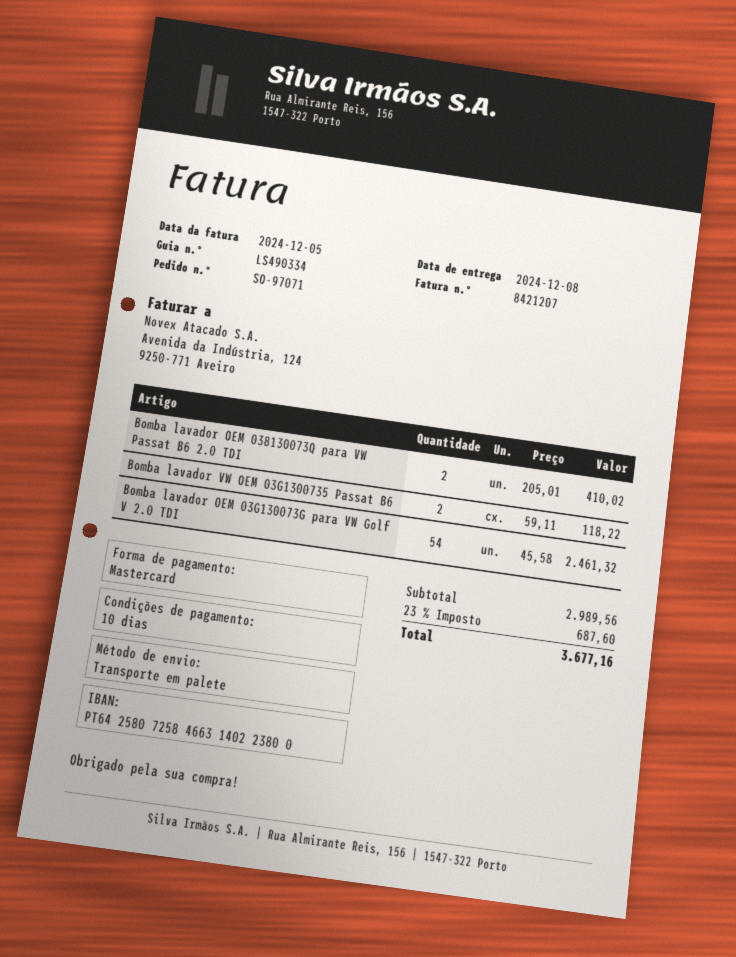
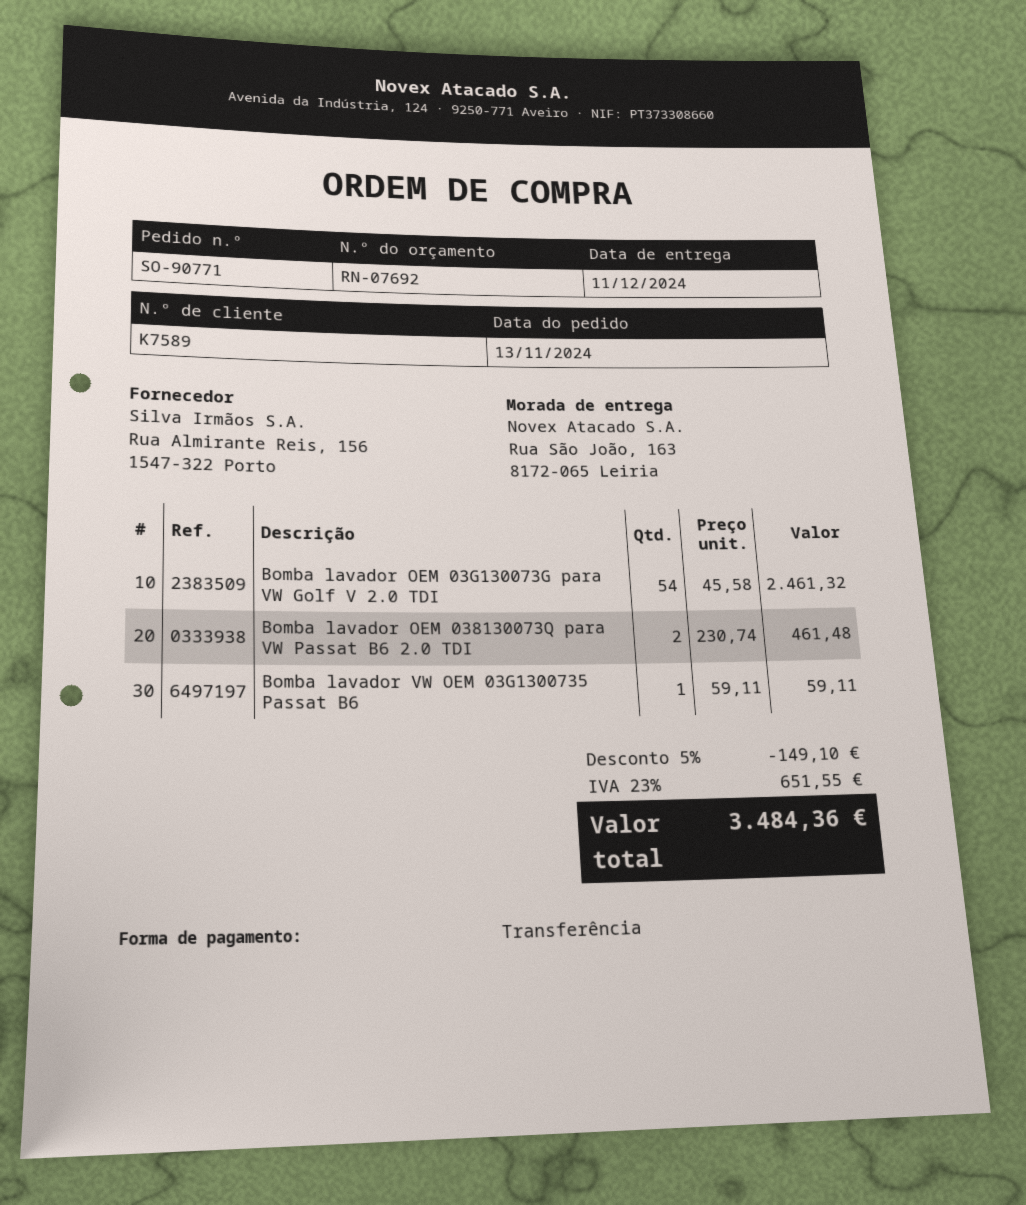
order number: SO-97071 -> SO-90771
delivery date: 2024-12-08 -> 2024-12-11
payment method: Mastercard -> bank transfer
Bomba lavador OEM 038130073Q para VW Passat B6 2.0 TDI: 2 x 205.01 = 410.02 -> 2 x 230.74 = 461.48
Bomba lavador VW OEM 03G1300735 Passat B6: 2 x 59.11 = 118.22 -> 1 x 59.11 = 59.11
discount: none -> 5% = 149.10
tax: 23% = 687.60 -> 23% = 651.55
total: 3677.16 -> 3484.36

